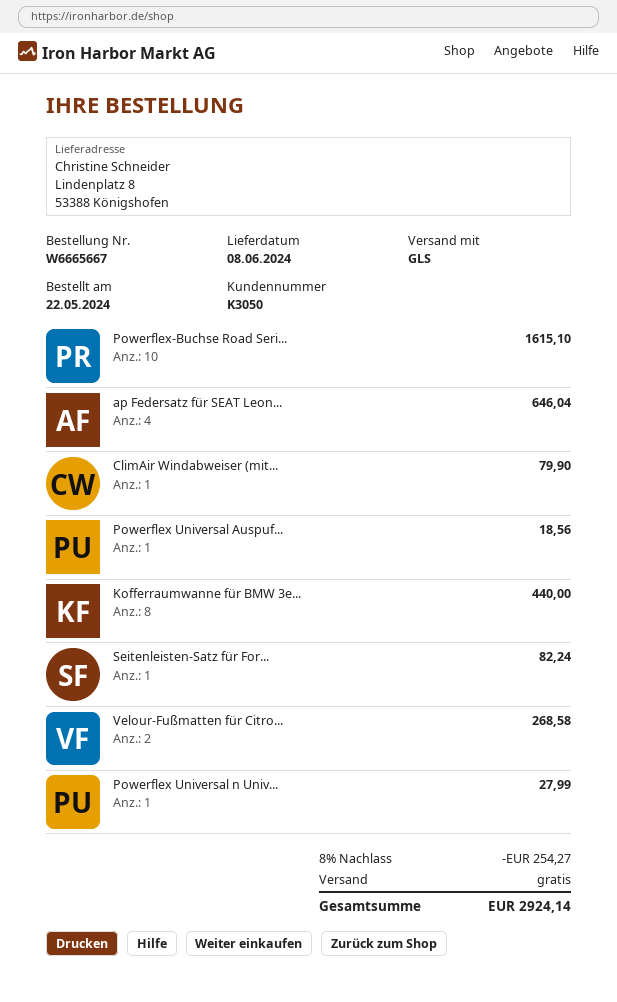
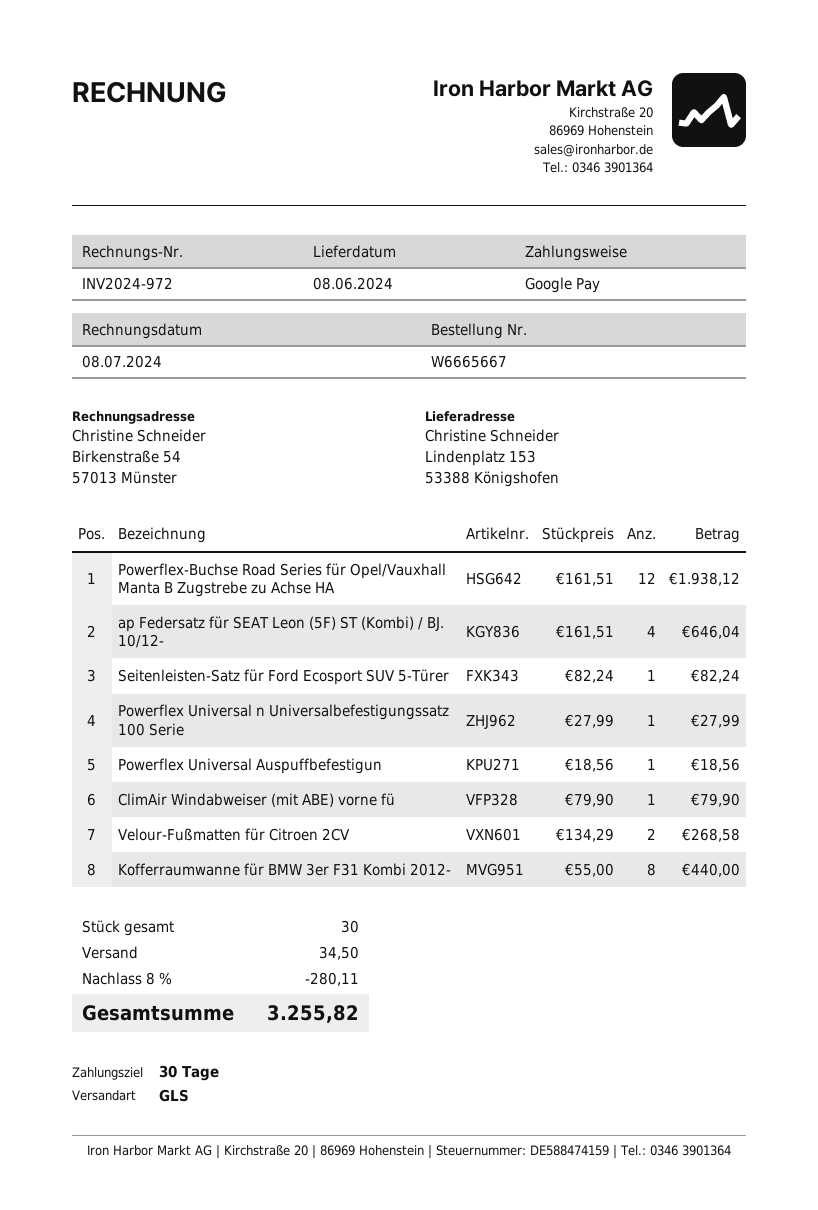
ship to: Lindenplatz 8, 53388 Königshofen -> Lindenplatz 153, 53388 Königshofen
Powerflex-Buchse Road Seri...: 10 for 1615.10 -> 12 for 1938.12
discount: 8% = 254.27 -> 8% = 280.11
shipping: 0.00 -> 34.50
total: 2924.14 -> 3255.82

